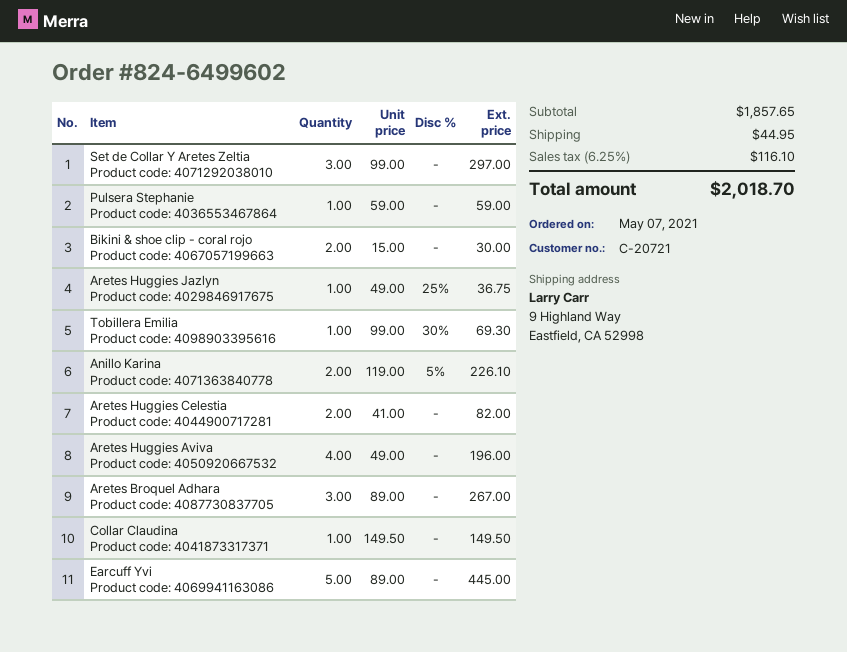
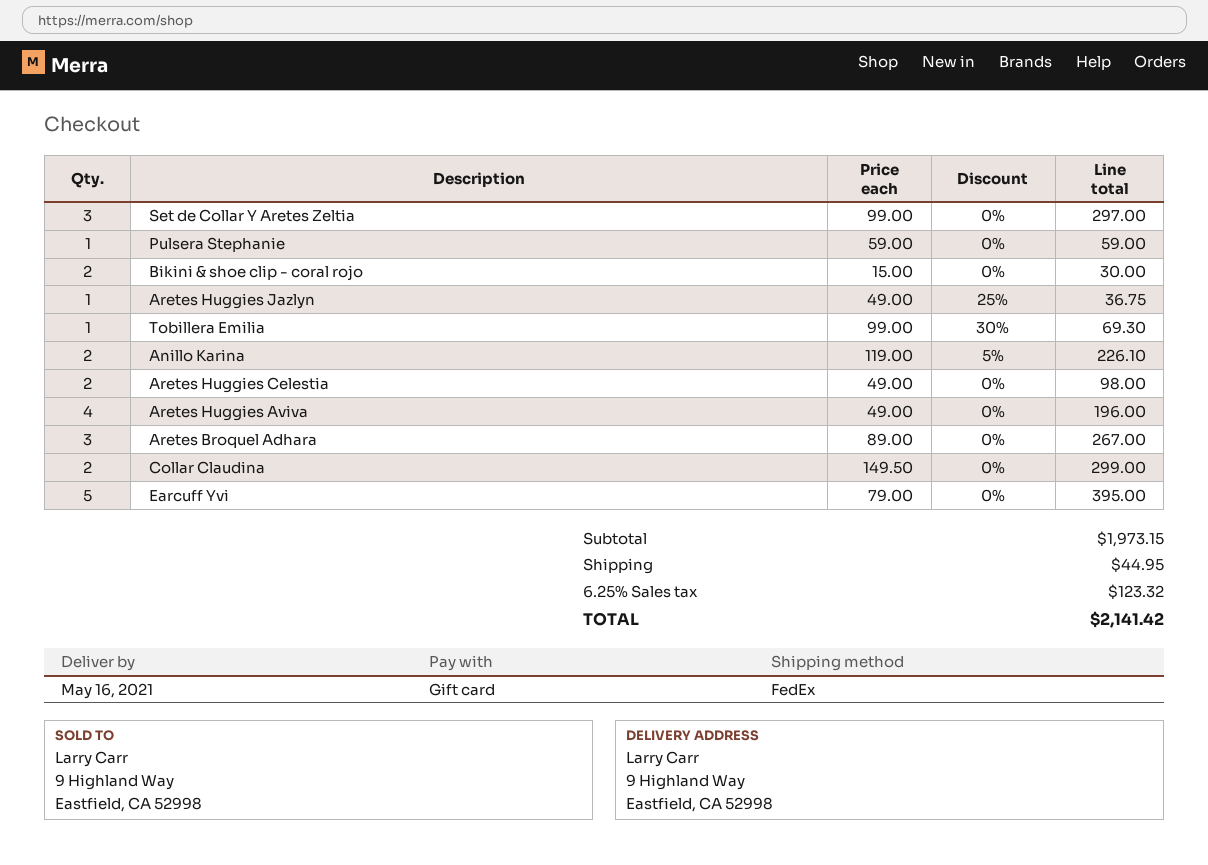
Aretes Huggies Celestia: 2 x 41.00 = 82.00 -> 2 x 49.00 = 98.00
Collar Claudina: 1 x 149.50 = 149.50 -> 2 x 149.50 = 299.00
Earcuff Yvi: 5 x 89.00 = 445.00 -> 5 x 79.00 = 395.00
subtotal: 1857.65 -> 1973.15
tax: 6.25% = 116.10 -> 6.25% = 123.32
total: 2018.70 -> 2141.42

